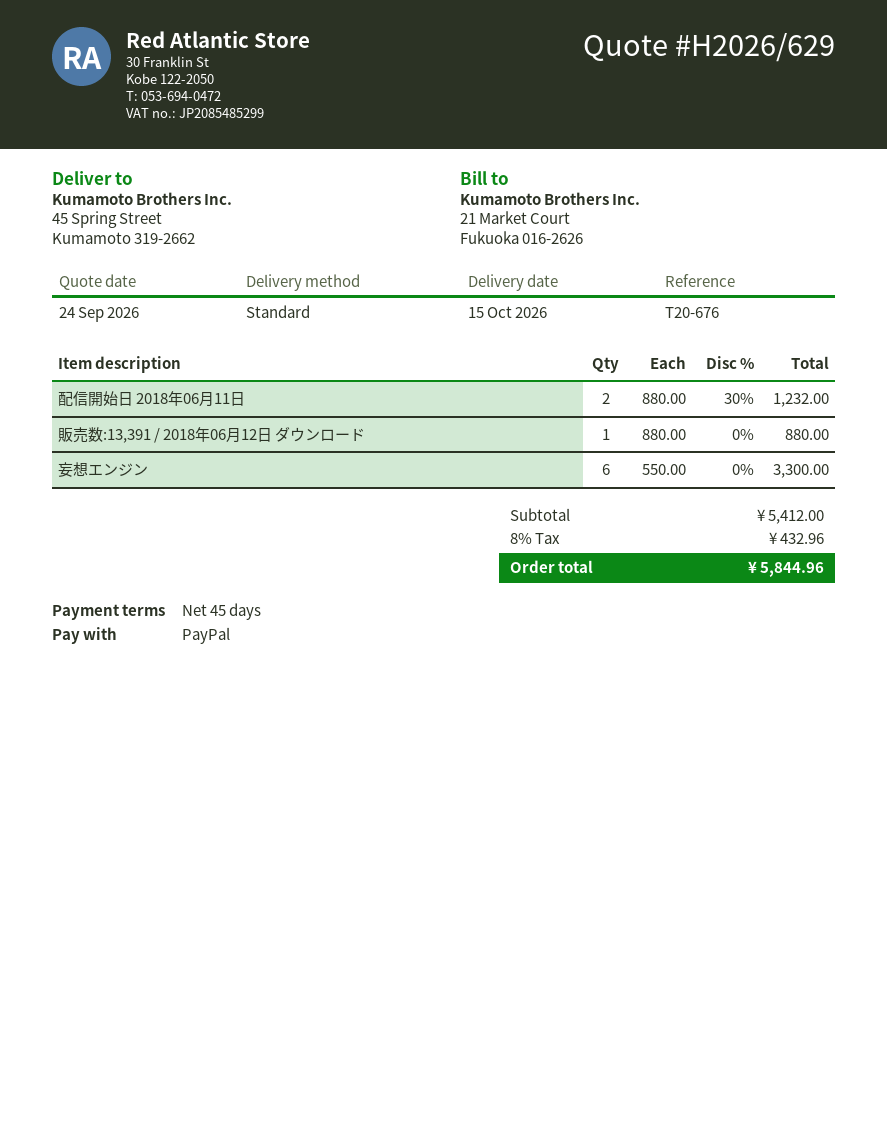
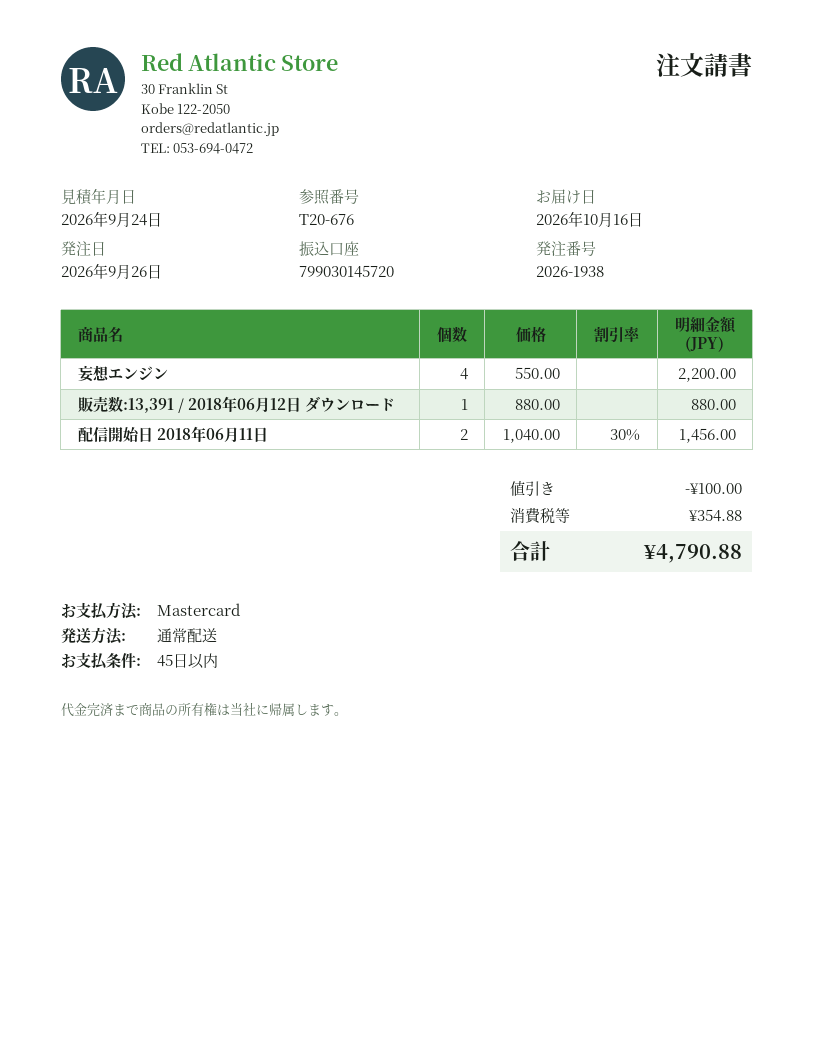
delivery date: 2026-10-15 -> 2026-10-16
payment method: PayPal -> Mastercard
配信開始日 2018年06月11日: 2 x 880.00 - 30% = 1232.00 -> 2 x 1040.00 - 30% = 1456.00
妄想エンジン: 6 x 550.00 = 3300.00 -> 4 x 550.00 = 2200.00
discount: none -> 100.00
tax: 432.96 -> 354.88
total: 5844.96 -> 4790.88

